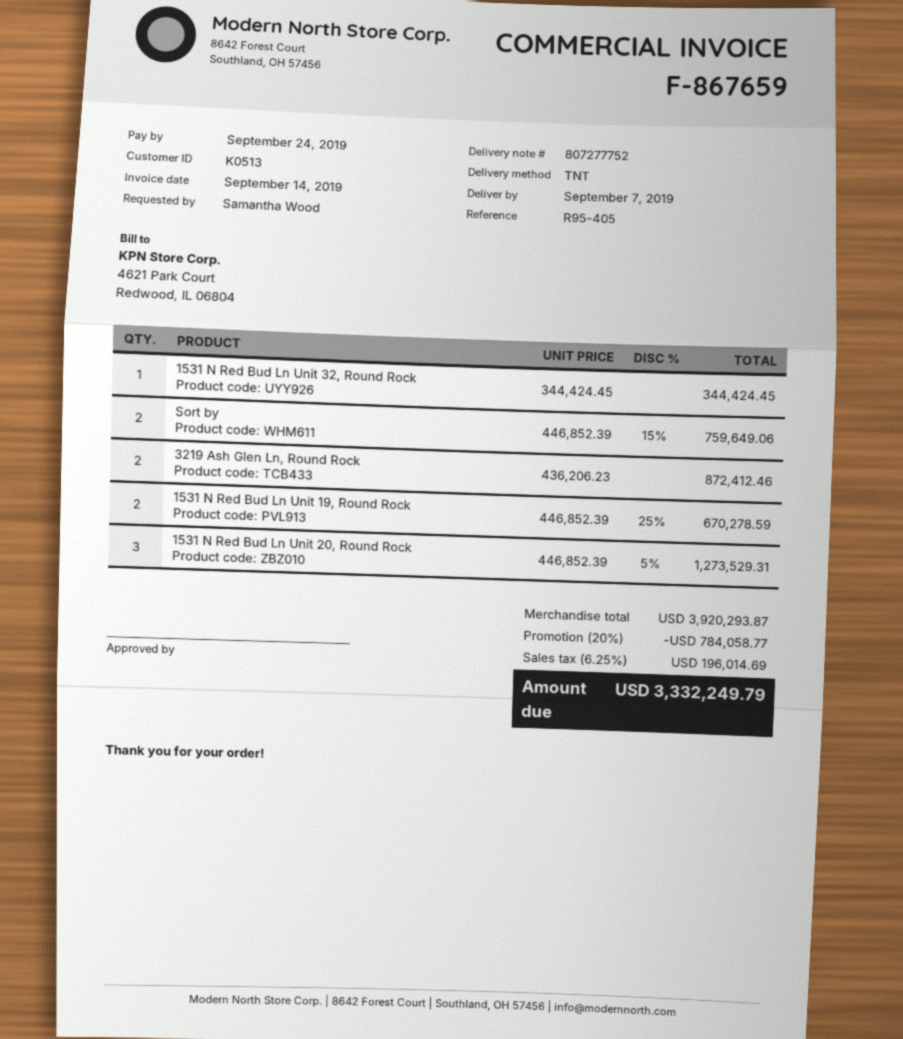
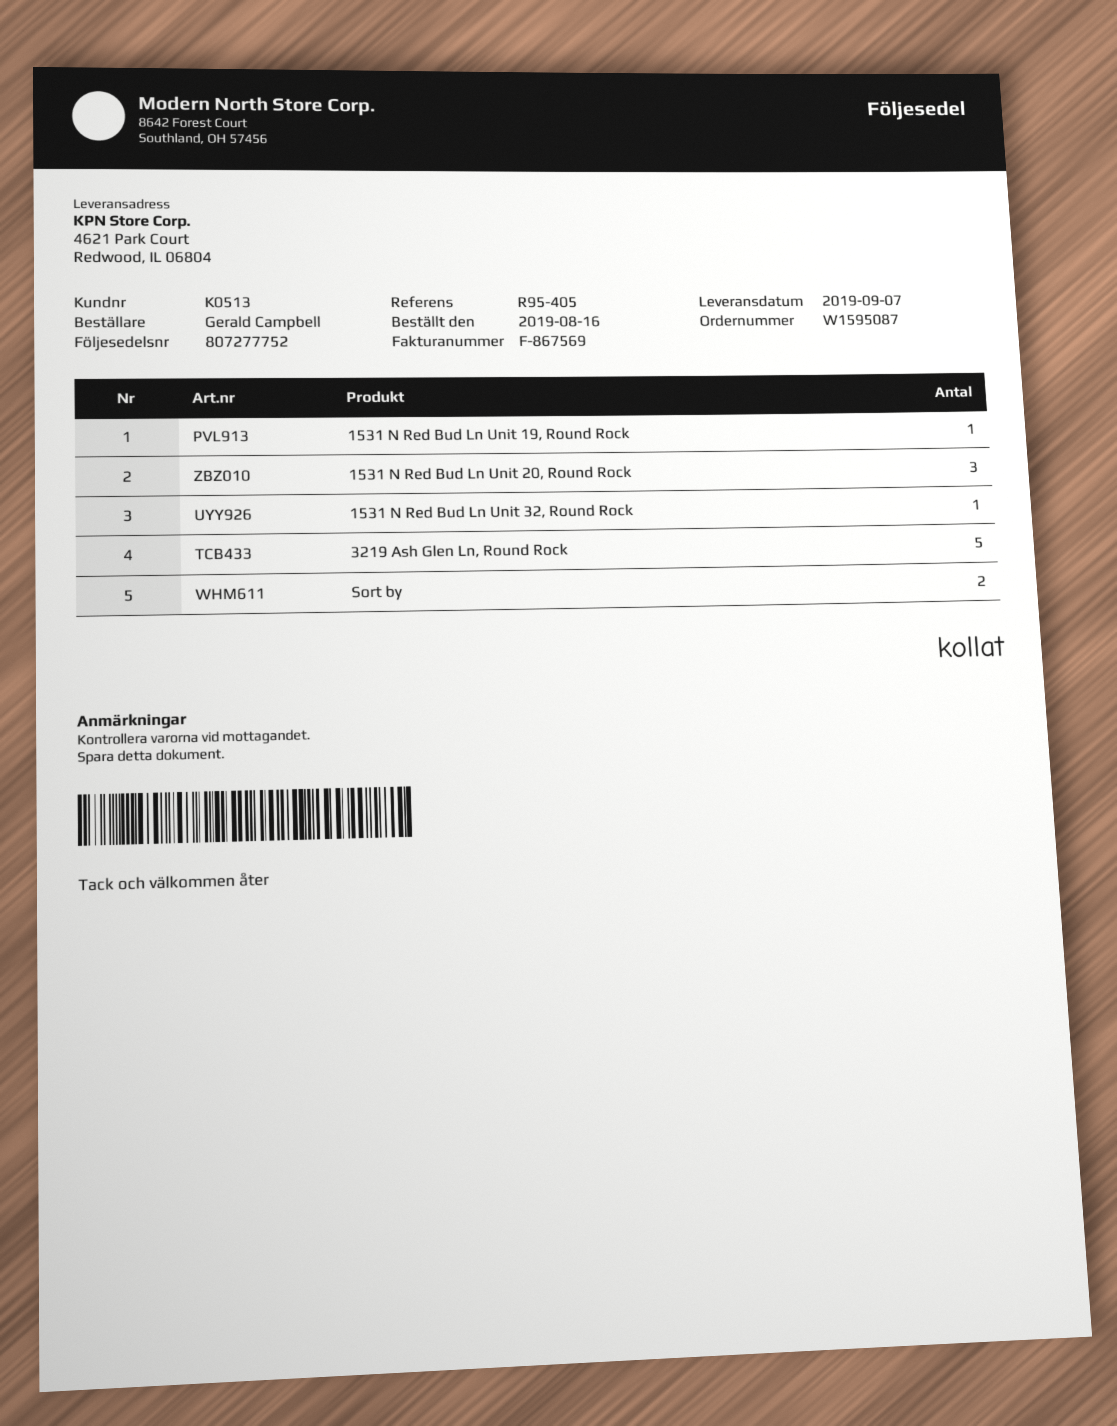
invoice number: F-867659 -> F-867569
ordered by: Samantha Wood -> Gerald Campbell
3219 Ash Glen Ln, Round Rock: 2 -> 5
1531 N Red Bud Ln Unit 19, Round Rock: 2 -> 1

